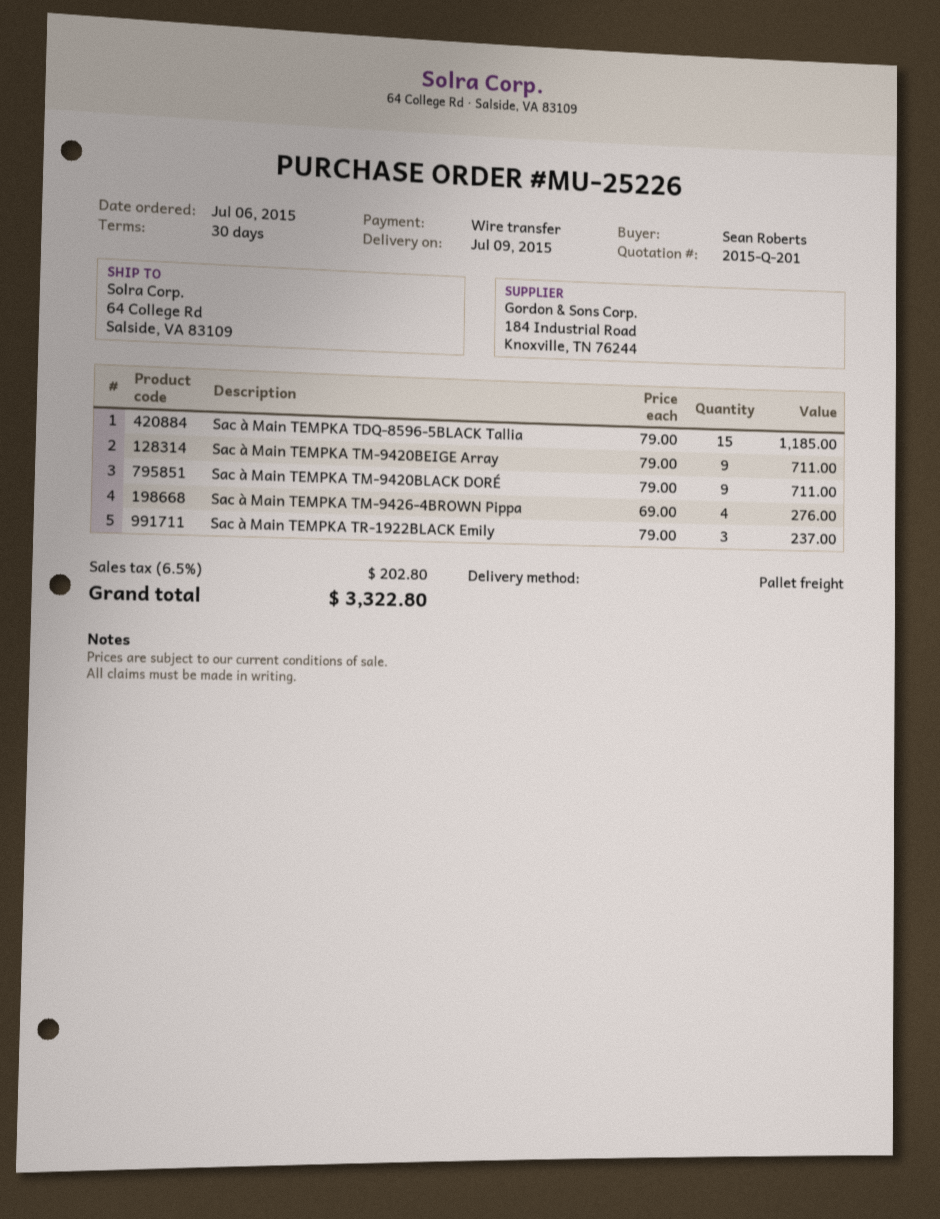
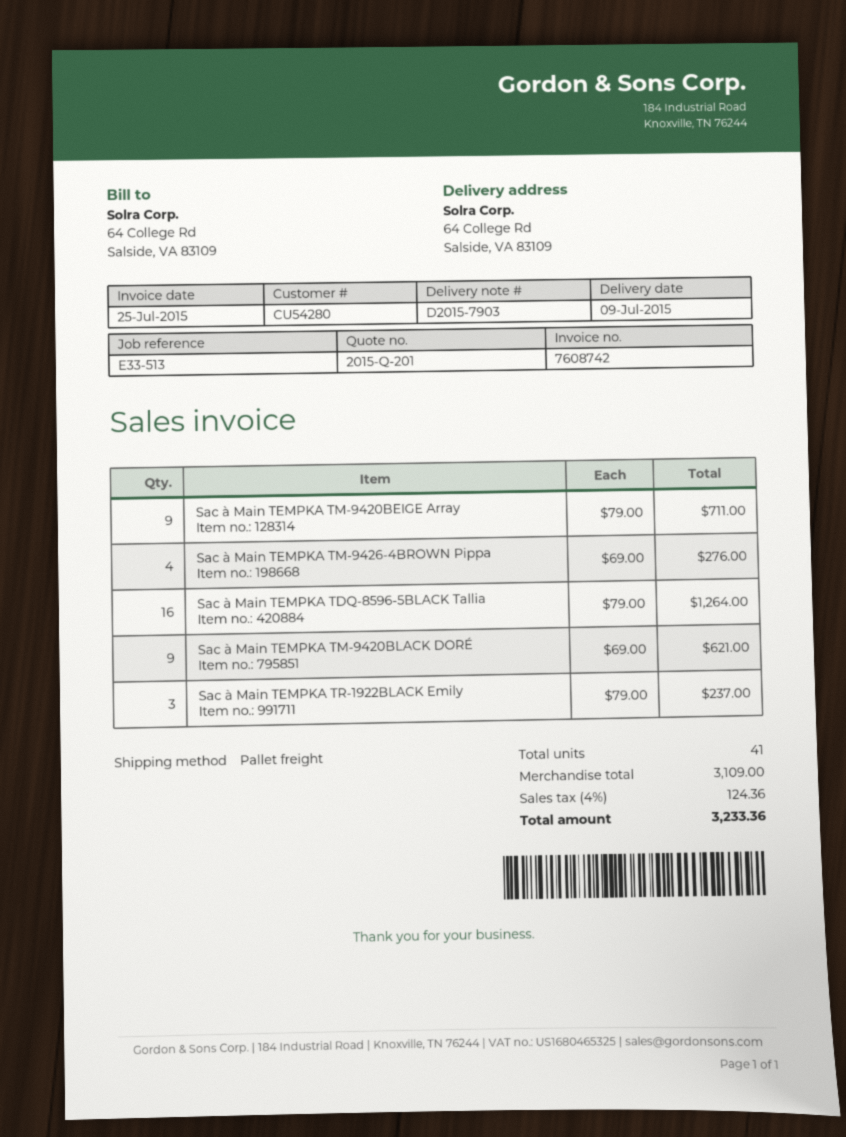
Sac à Main TEMPKA TDQ-8596-5BLACK Tallia: 15 x 79.00 = 1185.00 -> 16 x 79.00 = 1264.00
Sac à Main TEMPKA TM-9420BLACK DORÉ: 9 x 79.00 = 711.00 -> 9 x 69.00 = 621.00
tax: 6.5% = 202.80 -> 4% = 124.36
total: 3322.80 -> 3233.36

